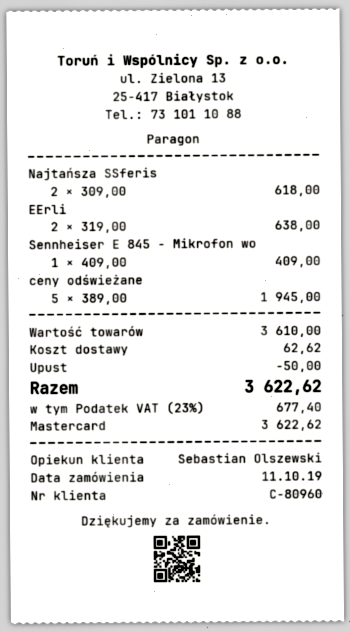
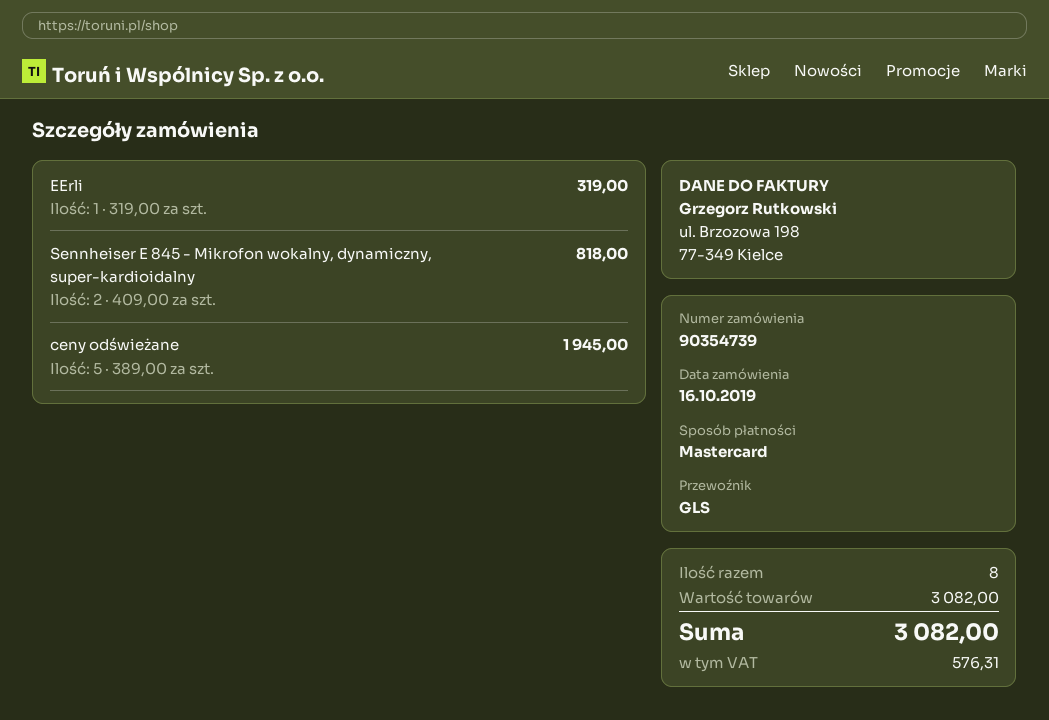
order date: 2019-10-11 -> 2019-10-16
Najtańsza SSferis: 2 x 309.00 = 618.00 -> none
EErli: 2 x 319.00 = 638.00 -> 1 x 319.00 = 319.00
Sennheiser E 845 - Mikrofon wo: 1 x 409.00 = 409.00 -> 2 x 409.00 = 818.00
subtotal: 3610.00 -> 3082.00
discount: 50.00 -> none
shipping: 62.62 -> none
tax: 677.40 -> 576.31
total: 3622.62 -> 3082.00

